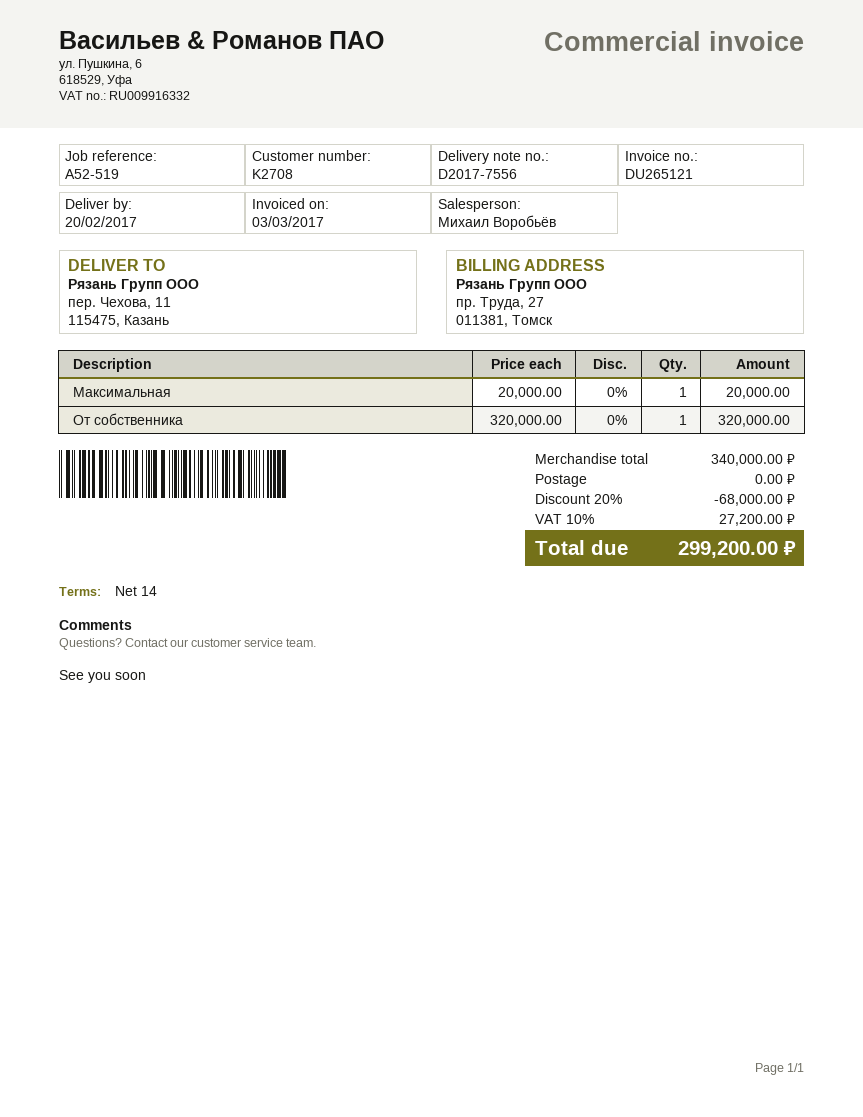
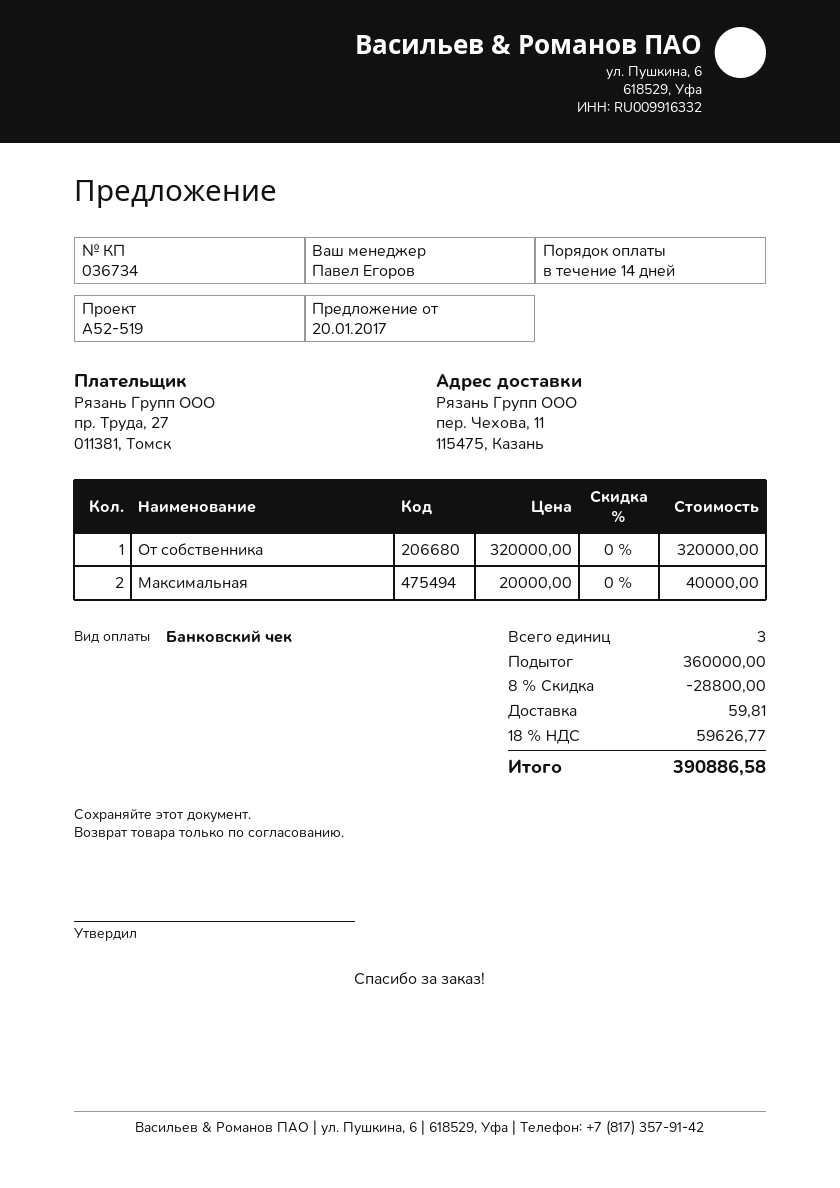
sales rep: Михаил Воробьёв -> Павел Егоров
Максимальная: 1 x 20000.00 = 20000.00 -> 2 x 20000.00 = 40000.00
subtotal: 340000.00 -> 360000.00
discount: 20% = 68000.00 -> 8% = 28800.00
shipping: 0.00 -> 59.81
tax: 10% = 27200.00 -> 18% = 59626.77
total: 299200.00 -> 390886.58

